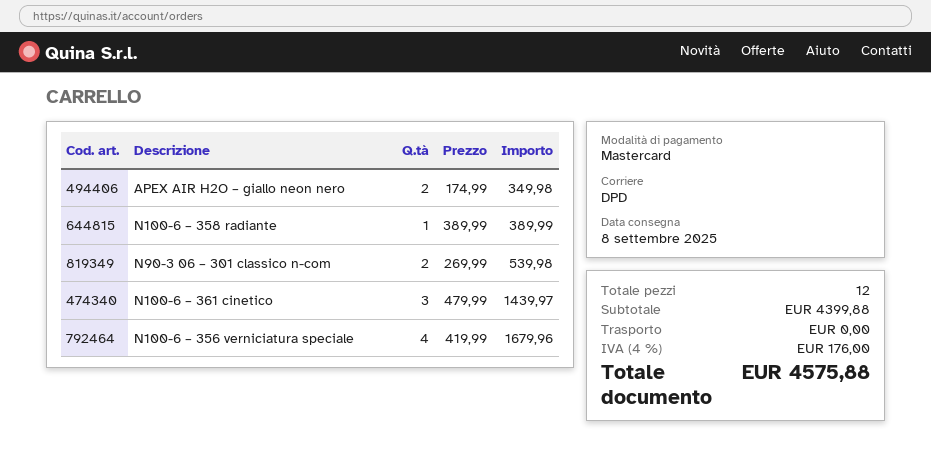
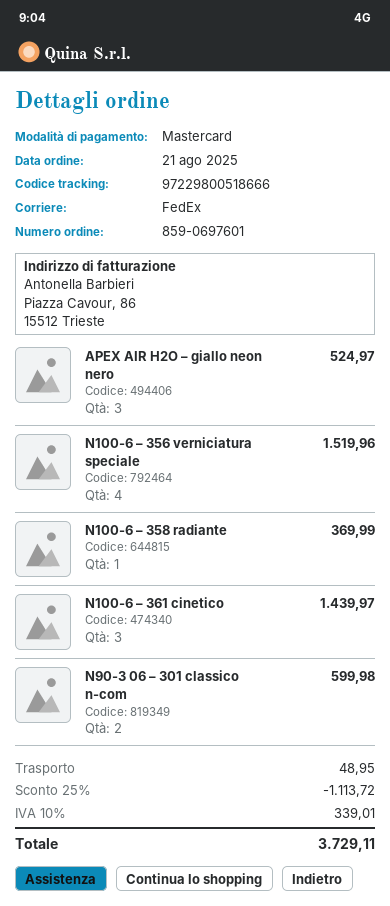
shipping method: DPD -> FedEx
APEX AIR H2O – giallo neon nero: 2 for 349.98 -> 3 for 524.97
N100-6 – 358 radiante: 1 for 389.99 -> 1 for 369.99
N90-3 06 – 301 classico n-com: 2 for 539.98 -> 2 for 599.98
N100-6 – 356 verniciatura speciale: 4 for 1679.96 -> 4 for 1519.96
discount: none -> 25% = 1113.72
shipping: 0.00 -> 48.95
tax: 4% = 176.00 -> 10% = 339.01
total: 4575.88 -> 3729.11

